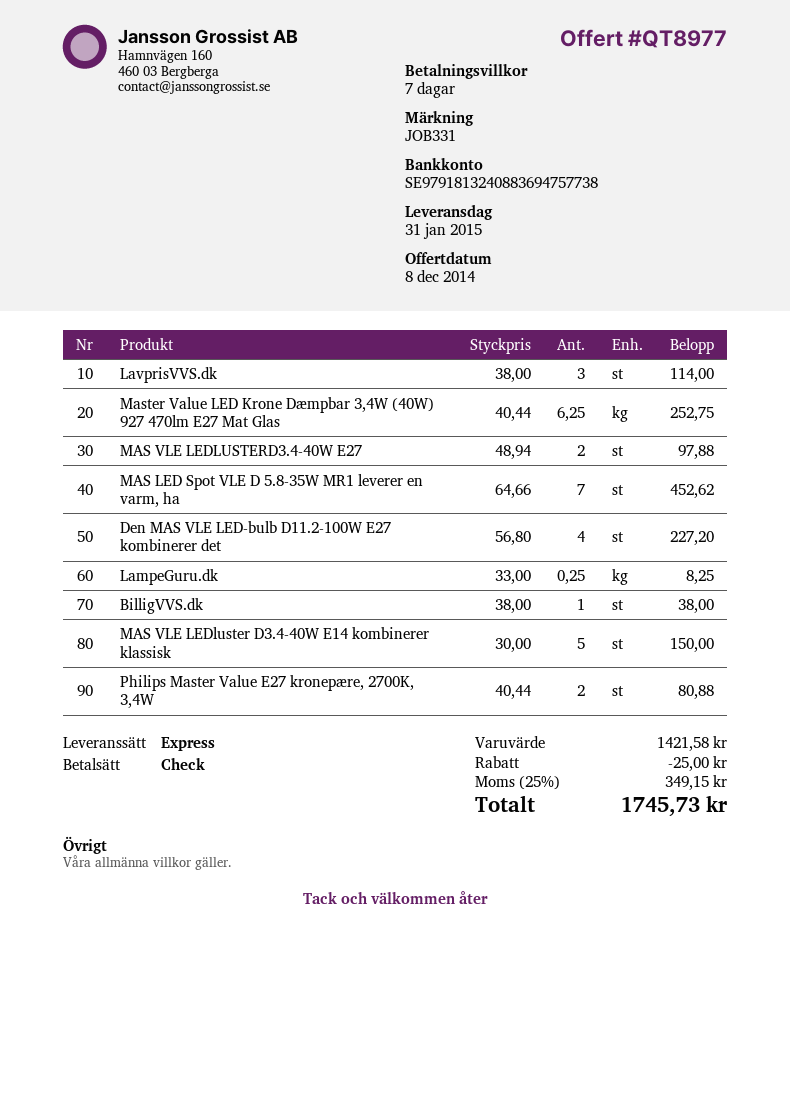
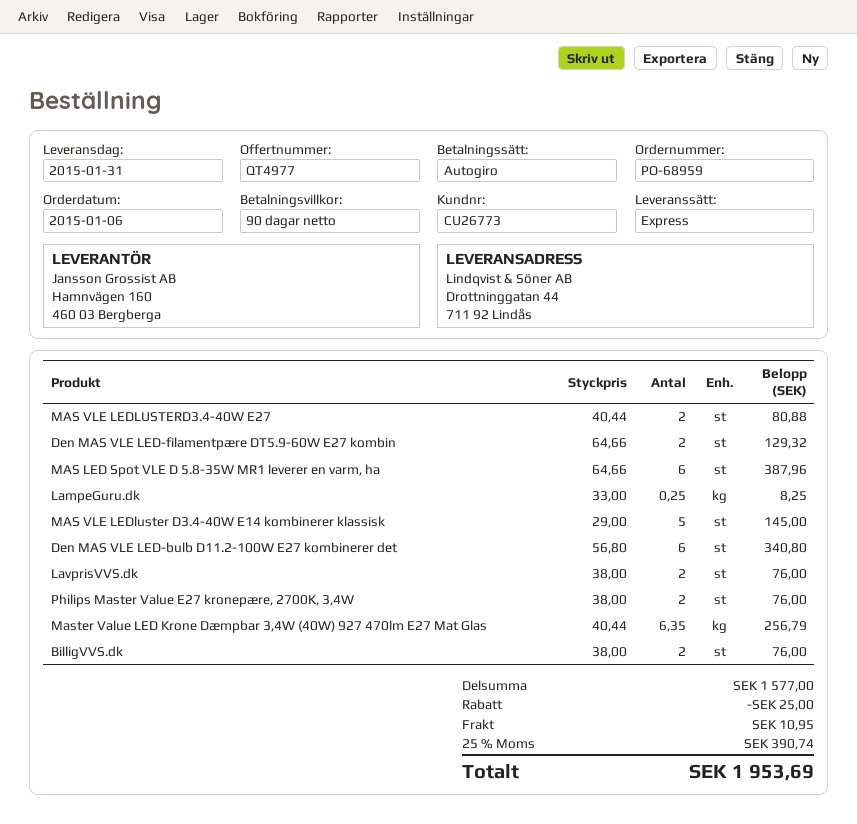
quote number: QT8977 -> QT4977
payment terms: 7 days -> 90 days
payment method: cheque -> direct debit
LavprisVVS.dk: 3 x 38.00 = 114.00 -> 2 x 38.00 = 76.00
Master Value LED Krone Dæmpbar 3,4W (40W) 927 470lm E27 Mat Glas: 6.25 x 40.44 = 252.75 -> 6.35 x 40.44 = 256.79
MAS VLE LEDLUSTERD3.4-40W E27: 2 x 48.94 = 97.88 -> 2 x 40.44 = 80.88
MAS LED Spot VLE D 5.8-35W MR1 leverer en varm, ha: 7 x 64.66 = 452.62 -> 6 x 64.66 = 387.96
Den MAS VLE LED-bulb D11.2-100W E27 kombinerer det: 4 x 56.80 = 227.20 -> 6 x 56.80 = 340.80
BilligVVS.dk: 1 x 38.00 = 38.00 -> 2 x 38.00 = 76.00
MAS VLE LEDluster D3.4-40W E14 kombinerer klassisk: 5 x 30.00 = 150.00 -> 5 x 29.00 = 145.00
Philips Master Value E27 kronepære, 2700K, 3,4W: 2 x 40.44 = 80.88 -> 2 x 38.00 = 76.00
Den MAS VLE LED-filamentpære DT5.9-60W E27 kombin: none -> 2 x 64.66 = 129.32
subtotal: 1421.58 -> 1577.00
shipping: none -> 10.95
tax: 25% = 349.15 -> 25% = 390.74
total: 1745.73 -> 1953.69

